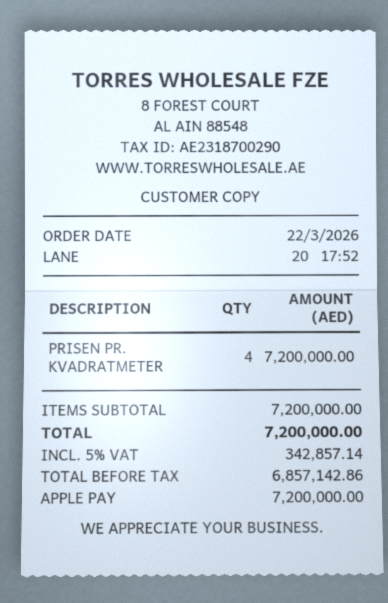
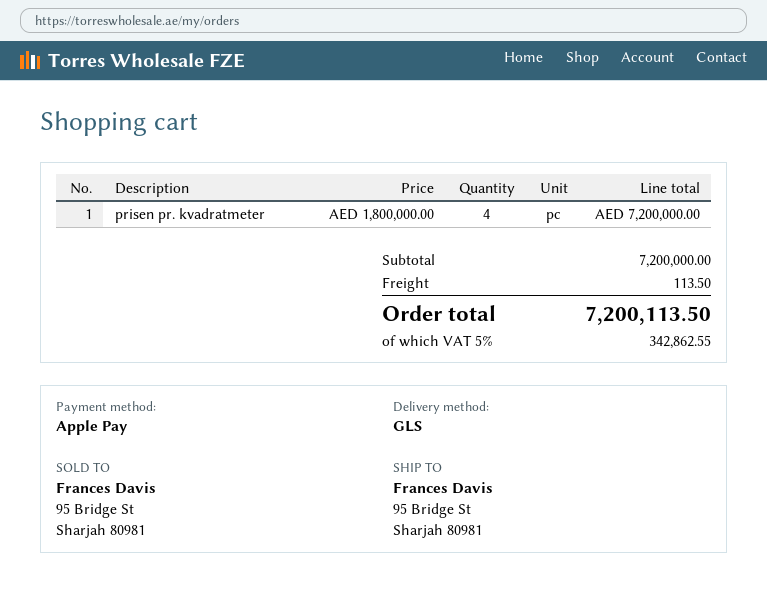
shipping: none -> 113.50
tax: 5% = 342857.14 -> 5% = 342862.55
total: 7200000.00 -> 7200113.50

